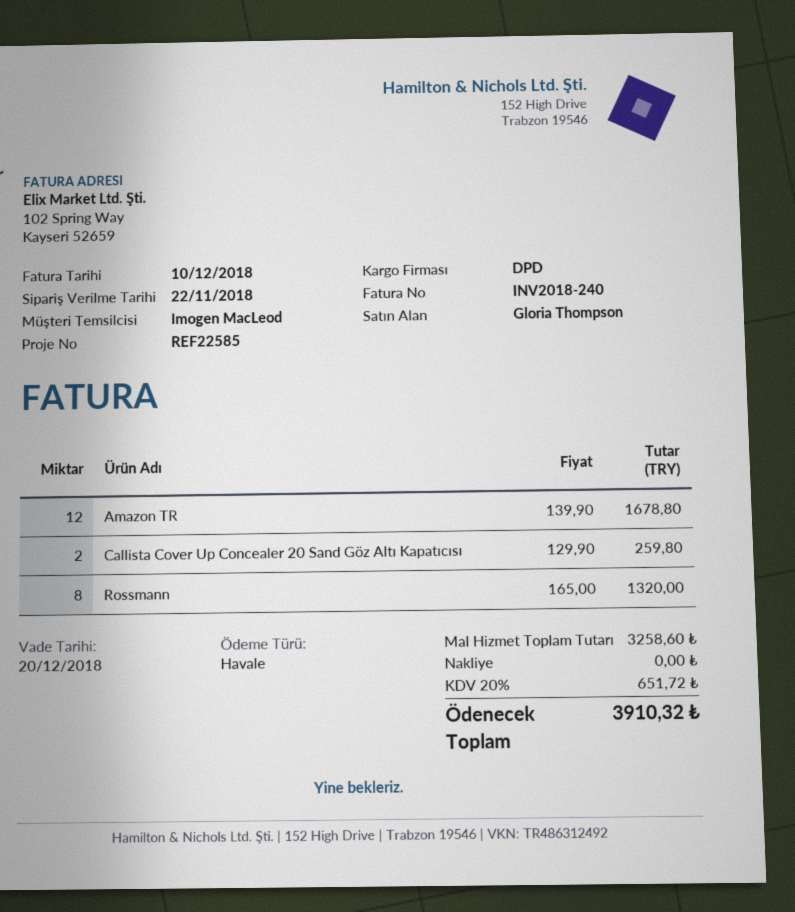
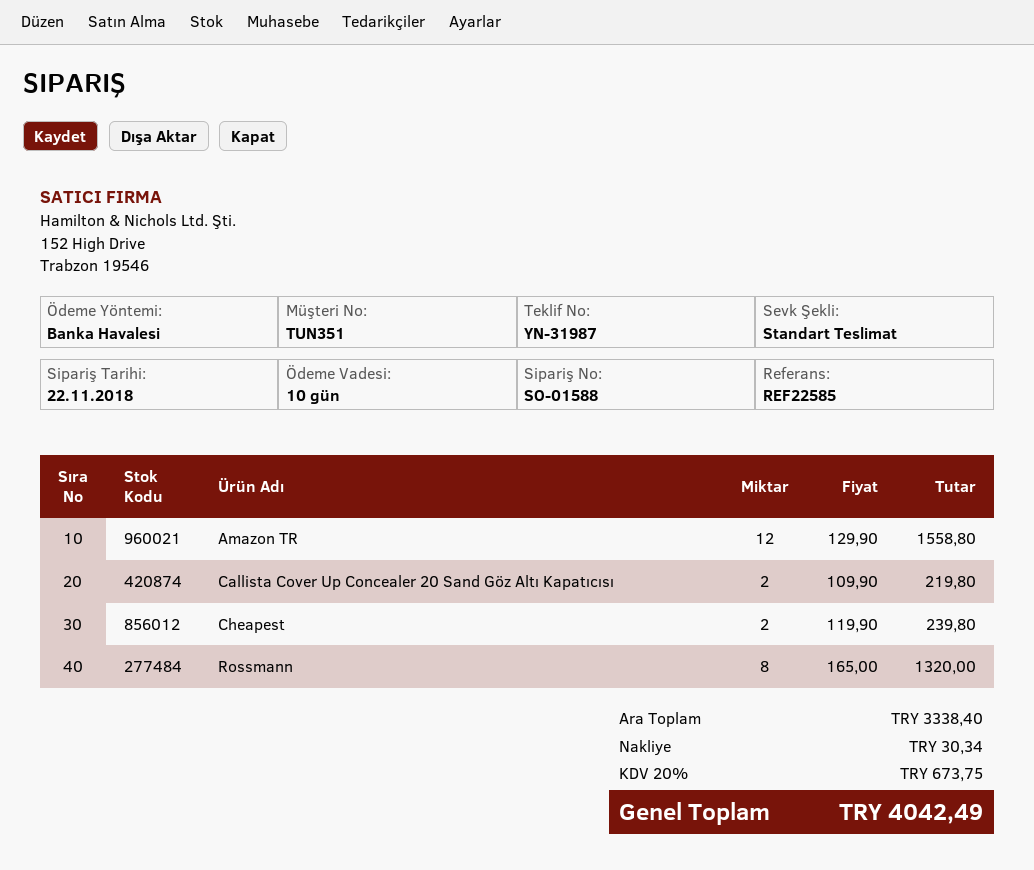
shipping method: DPD -> standard
Amazon TR: 12 x 139.90 = 1678.80 -> 12 x 129.90 = 1558.80
Callista Cover Up Concealer 20 Sand Göz Altı Kapatıcısı: 2 x 129.90 = 259.80 -> 2 x 109.90 = 219.80
Cheapest: none -> 2 x 119.90 = 239.80
subtotal: 3258.60 -> 3338.40
shipping: 0.00 -> 30.34
tax: 20% = 651.72 -> 20% = 673.75
total: 3910.32 -> 4042.49

